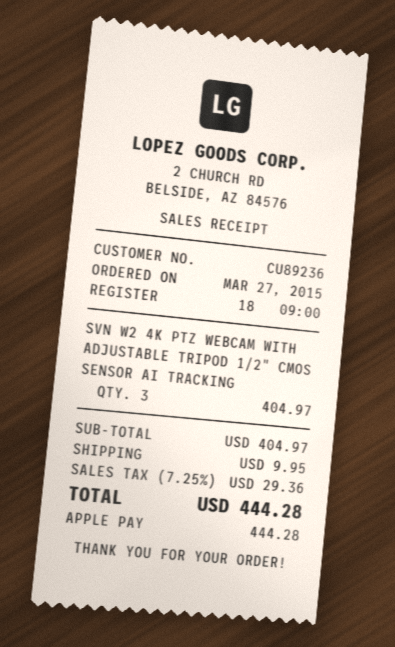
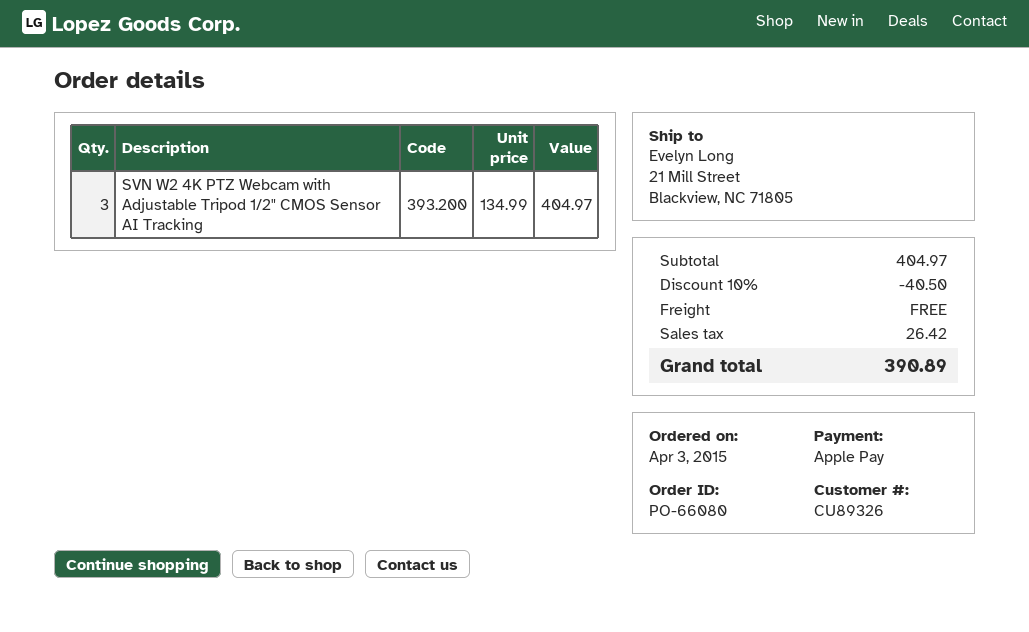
order date: 2015-03-27 -> 2015-04-03
customer number: CU89236 -> CU89326
discount: none -> 10% = 40.50
shipping: 9.95 -> 0.00
tax: 29.36 -> 26.42
total: 444.28 -> 390.89

